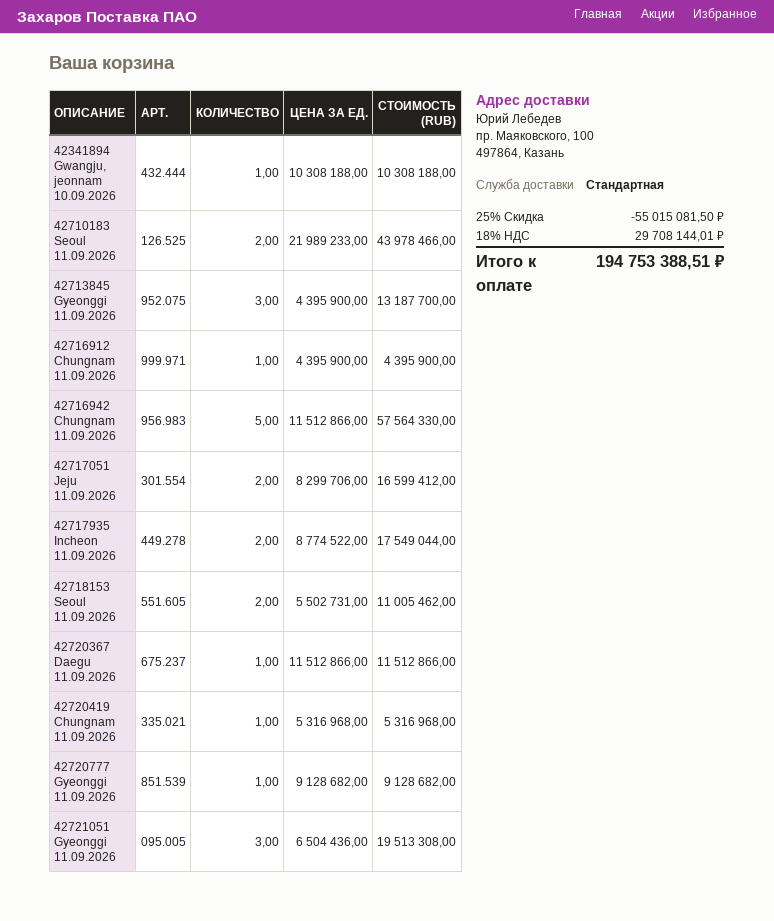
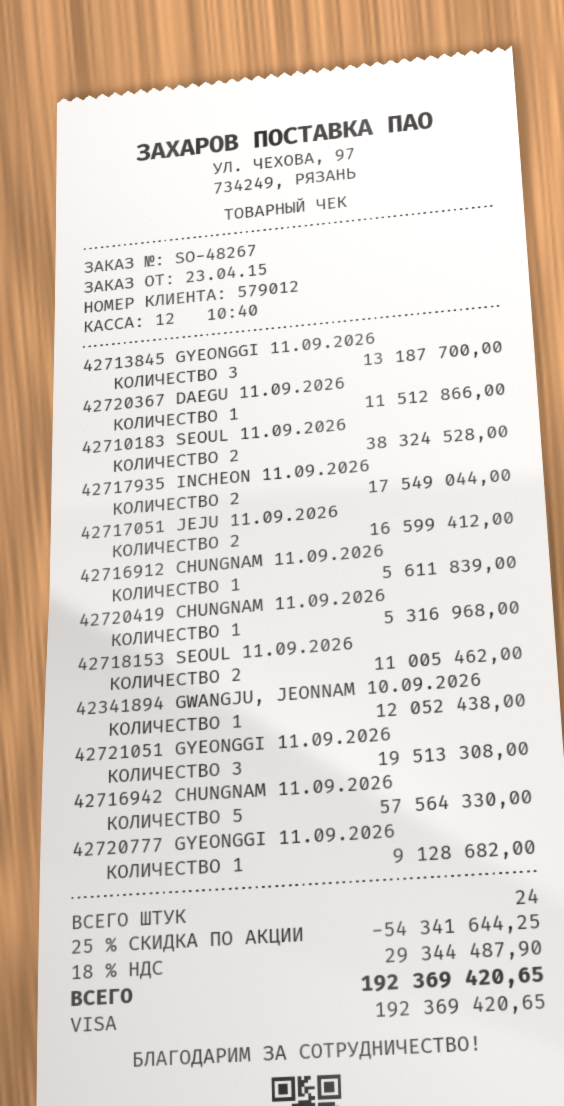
42341894 Gwangju, jeonnam 10.09.2026: 1 for 10308188.00 -> 1 for 12052438.00
42710183 Seoul 11.09.2026: 2 for 43978466.00 -> 2 for 38324528.00
42716912 Chungnam 11.09.2026: 1 for 4395900.00 -> 1 for 5611839.00
discount: 25% = 55015081.50 -> 25% = 54341644.25
tax: 18% = 29708144.01 -> 18% = 29344487.90
total: 194753388.51 -> 192369420.65

